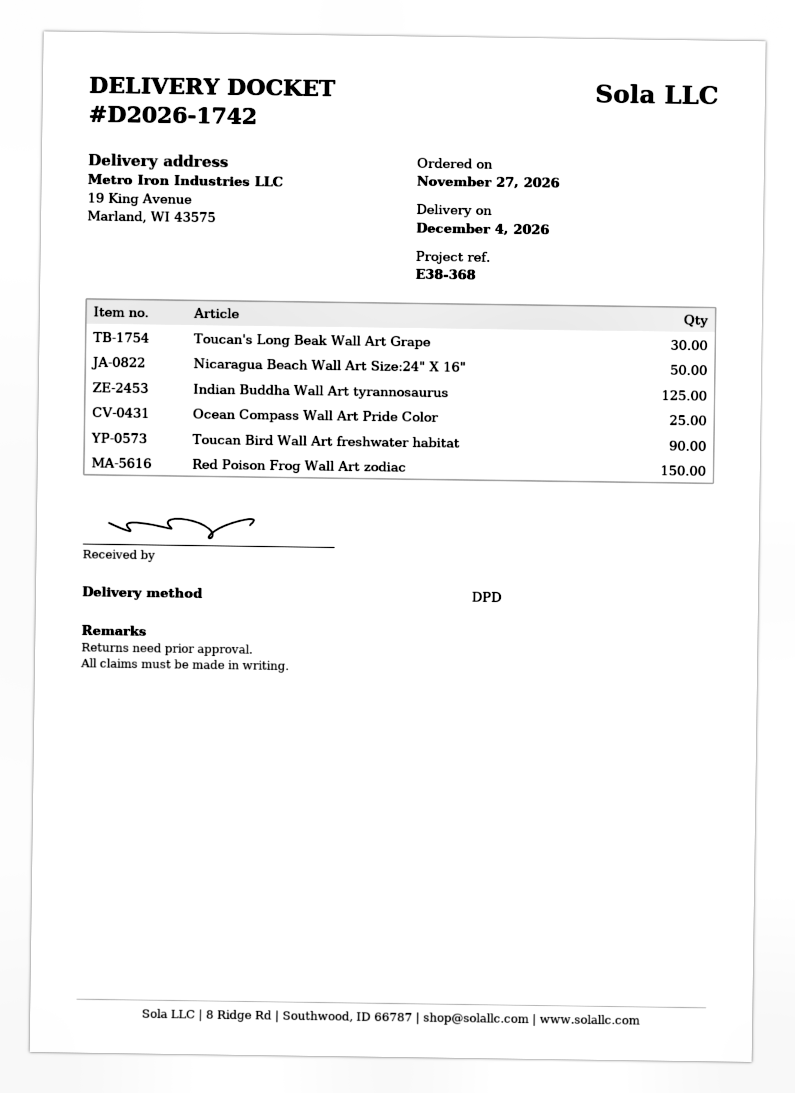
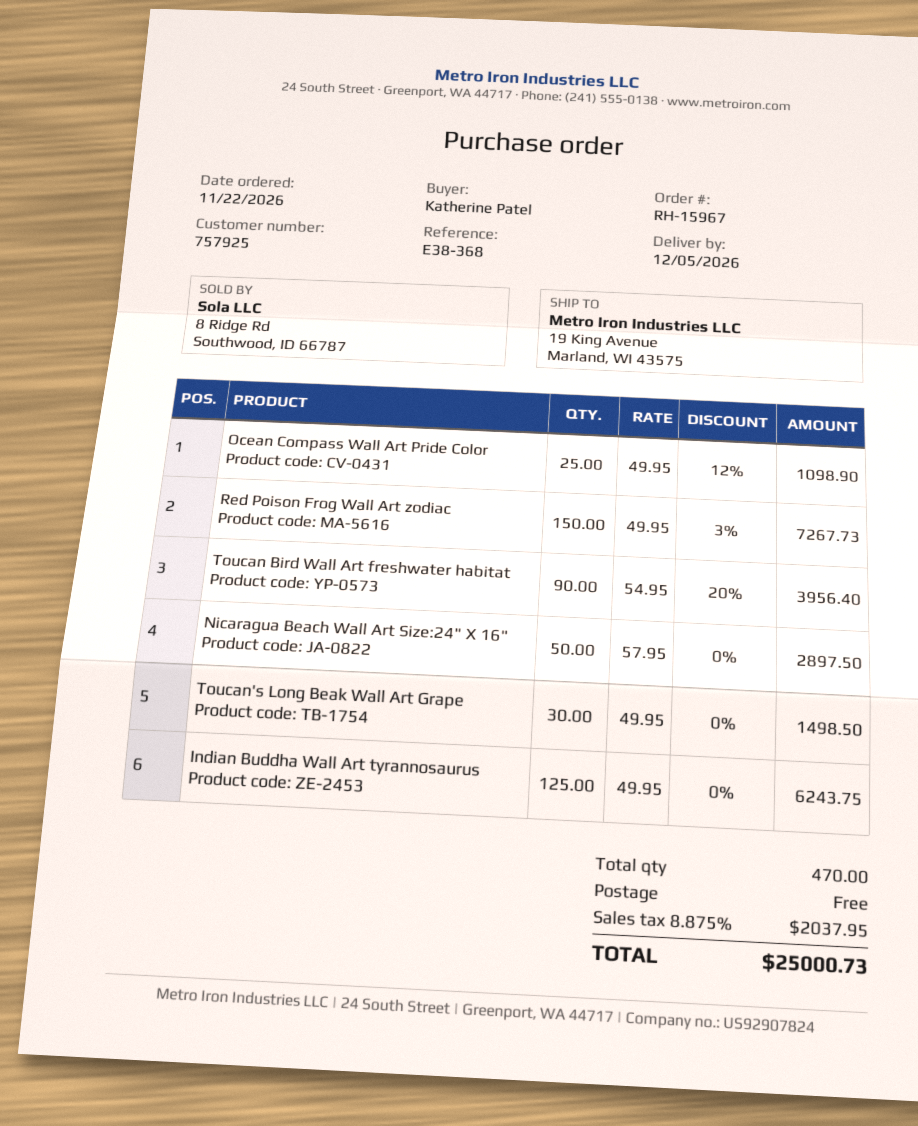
order date: 2026-11-27 -> 2026-11-22
delivery date: 2026-12-04 -> 2026-12-05

